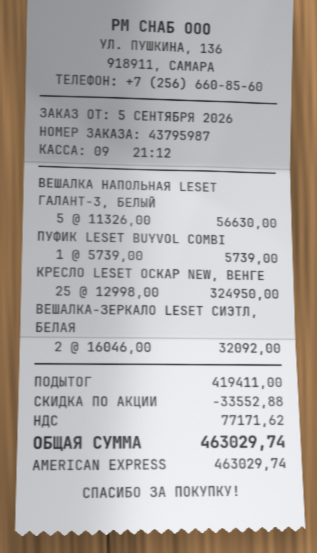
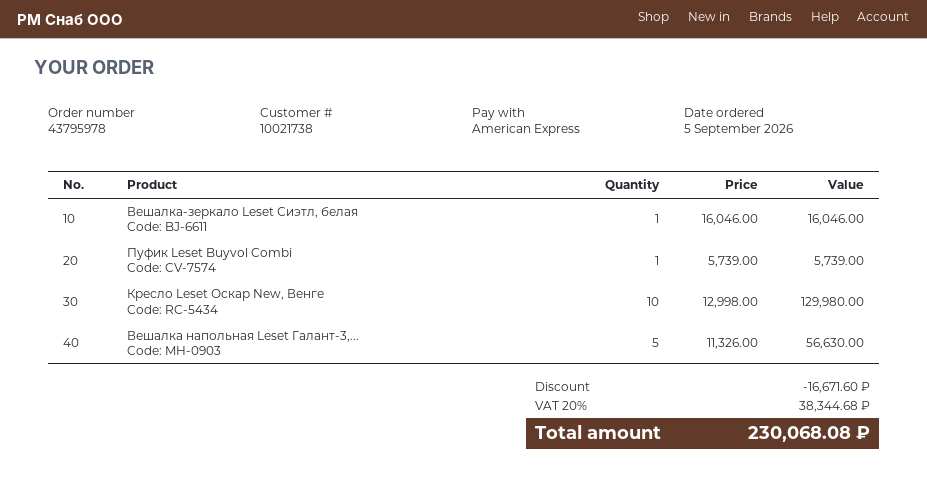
order number: 43795987 -> 43795978
КРЕСЛО LESET ОСКАР NEW, ВЕНГЕ: 25 x 12998.00 = 324950.00 -> 10 x 12998.00 = 129980.00
ВЕШАЛКА-ЗЕРКАЛО LESET СИЭТЛ, БЕЛАЯ: 2 x 16046.00 = 32092.00 -> 1 x 16046.00 = 16046.00
discount: 33552.88 -> 16671.60
tax: 77171.62 -> 38344.68
total: 463029.74 -> 230068.08

